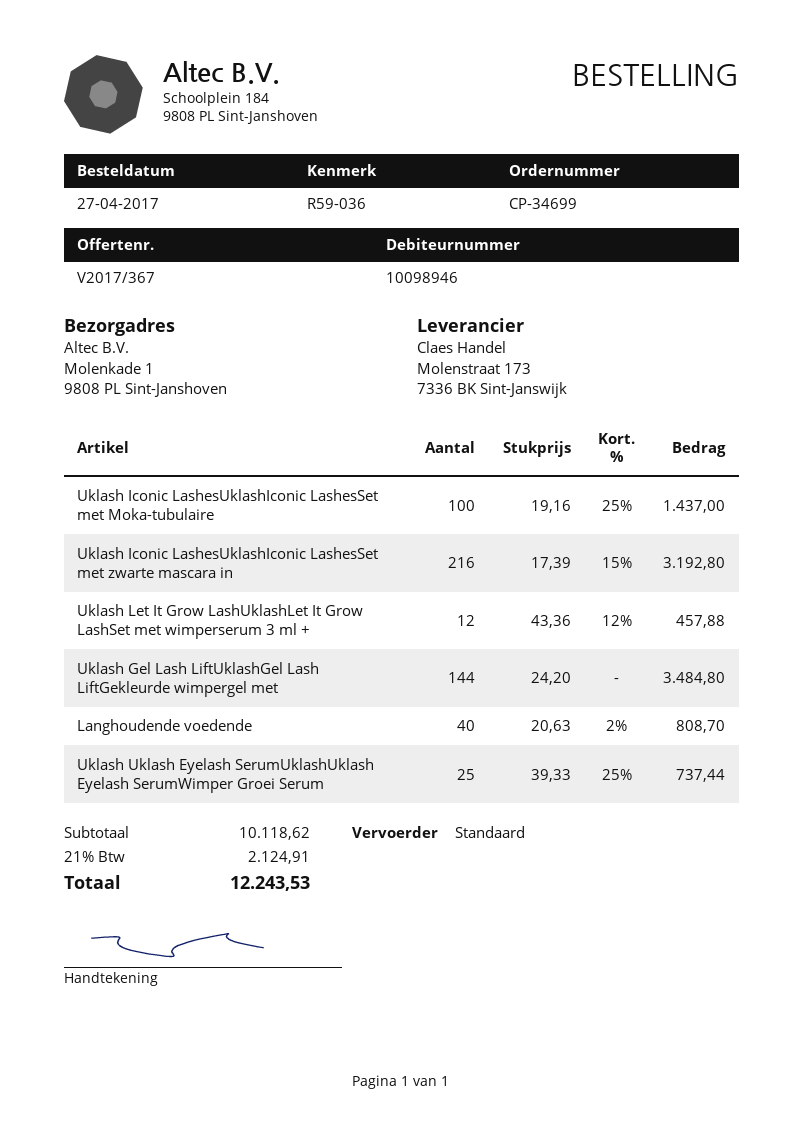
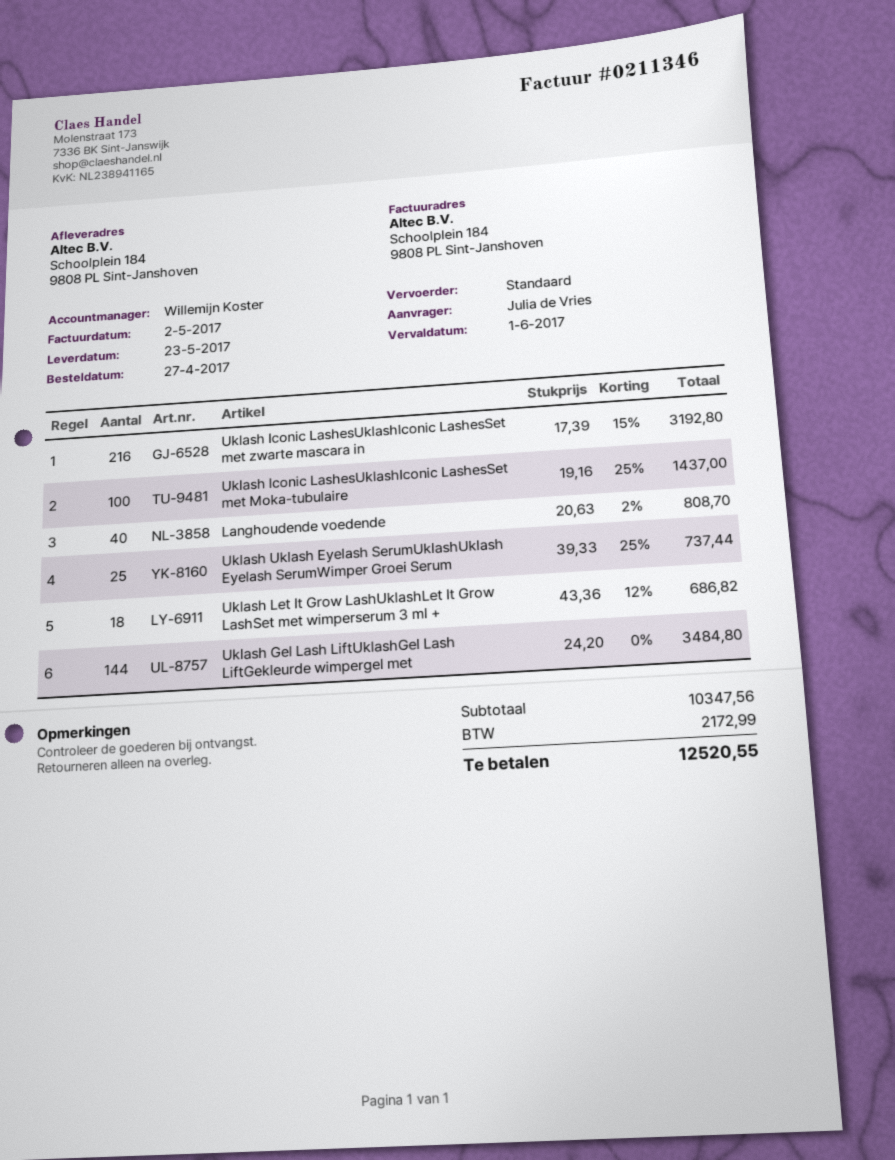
ship to: Molenkade 1, 9808 PL Sint-Janshoven -> Schoolplein 184, 9808 PL Sint-Janshoven
Uklash Let It Grow LashUklashLet It Grow LashSet met wimperserum 3 ml +: 12 x 43.36 - 12% = 457.88 -> 18 x 43.36 - 12% = 686.82
subtotal: 10118.62 -> 10347.56
tax: 2124.91 -> 2172.99
total: 12243.53 -> 12520.55

